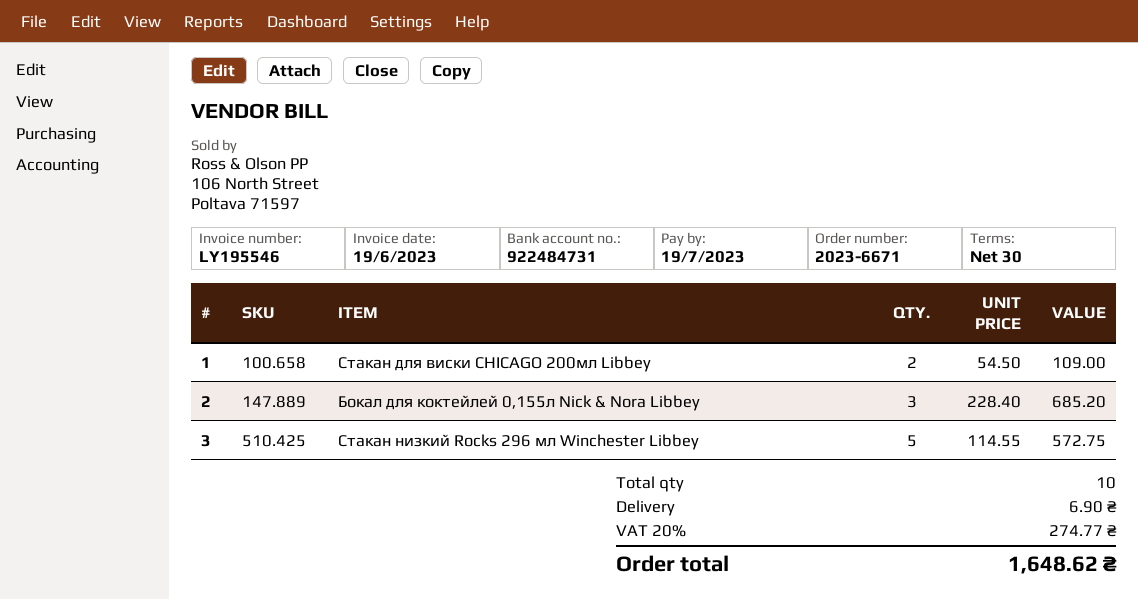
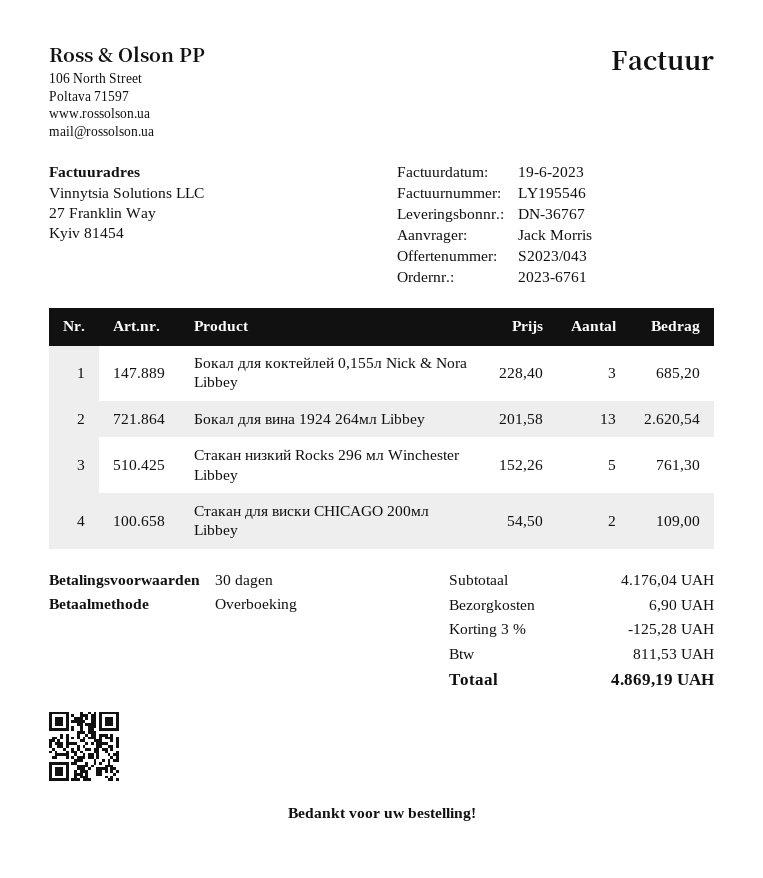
order number: 2023-6671 -> 2023-6761
Стакан низкий Rocks 296 мл Winchester Libbey: 5 x 114.55 = 572.75 -> 5 x 152.26 = 761.30
Бокал для вина 1924 264мл Libbey: none -> 13 x 201.58 = 2620.54
discount: none -> 3% = 125.28
tax: 274.77 -> 811.53
total: 1648.62 -> 4869.19

